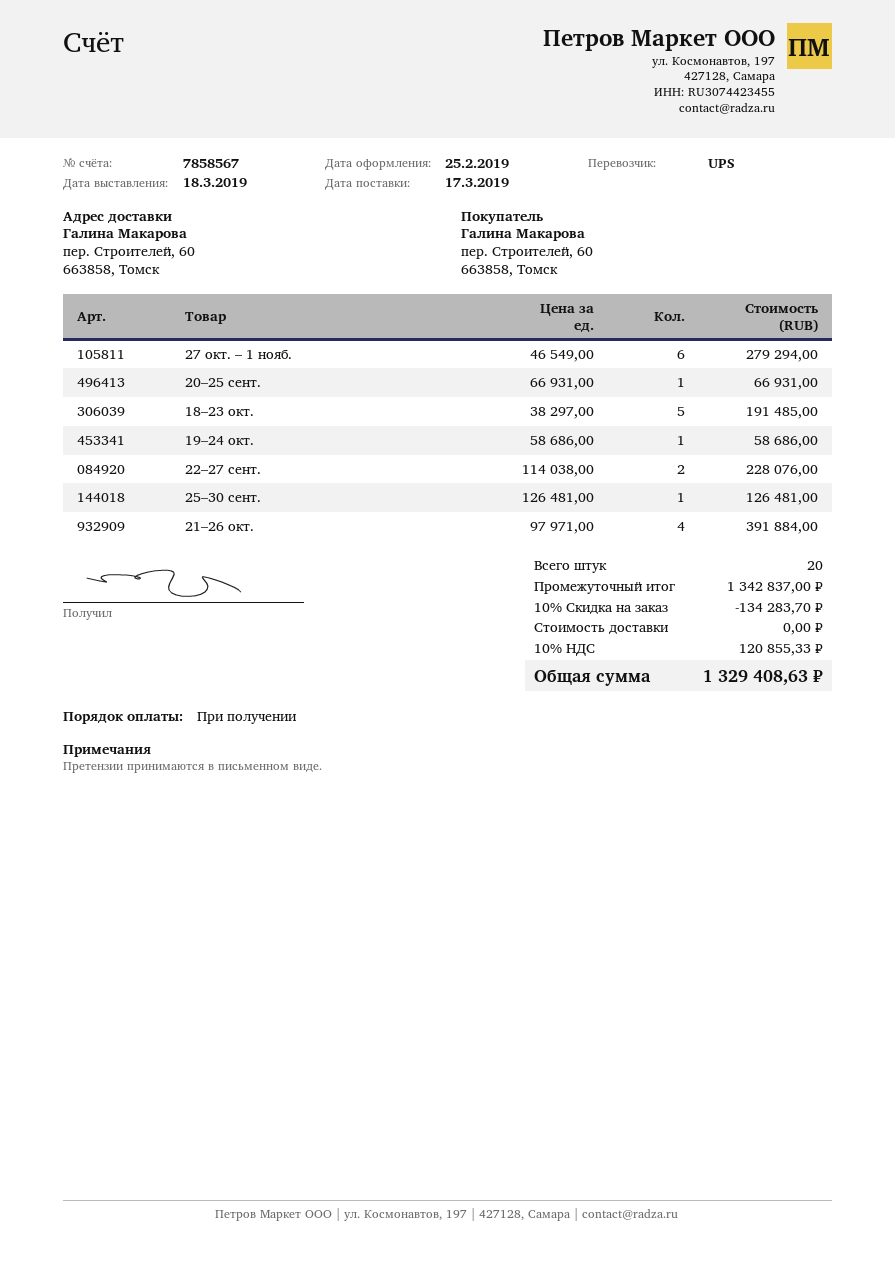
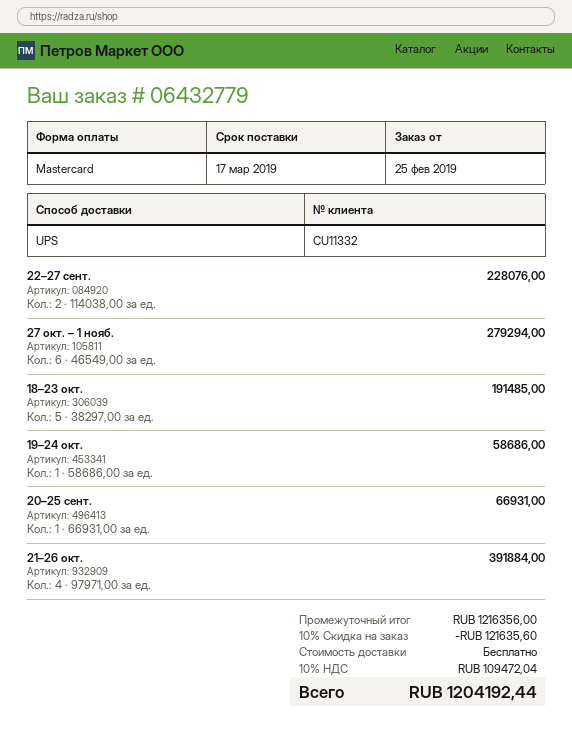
25–30 сент.: 1 x 126481.00 = 126481.00 -> none
subtotal: 1342837.00 -> 1216356.00
discount: 10% = 134283.70 -> 10% = 121635.60
tax: 10% = 120855.33 -> 10% = 109472.04
total: 1329408.63 -> 1204192.44

